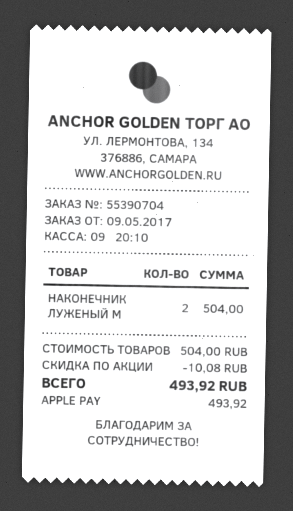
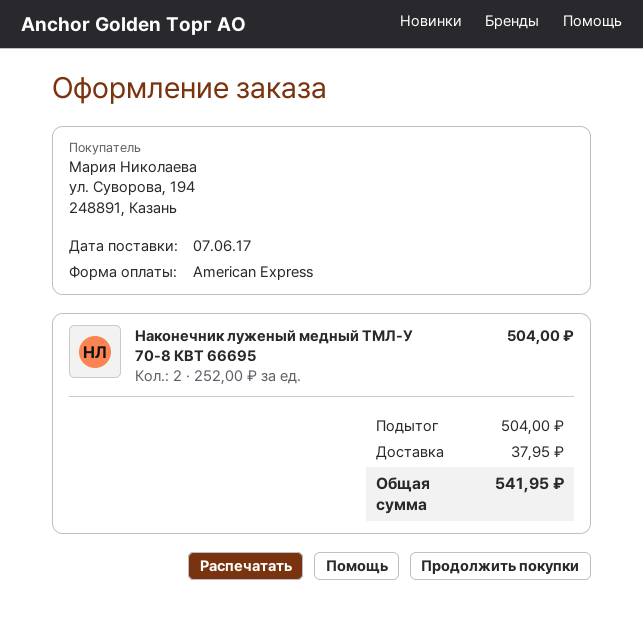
payment method: Apple Pay -> American Express
discount: 10.08 -> none
shipping: none -> 37.95
total: 493.92 -> 541.95

